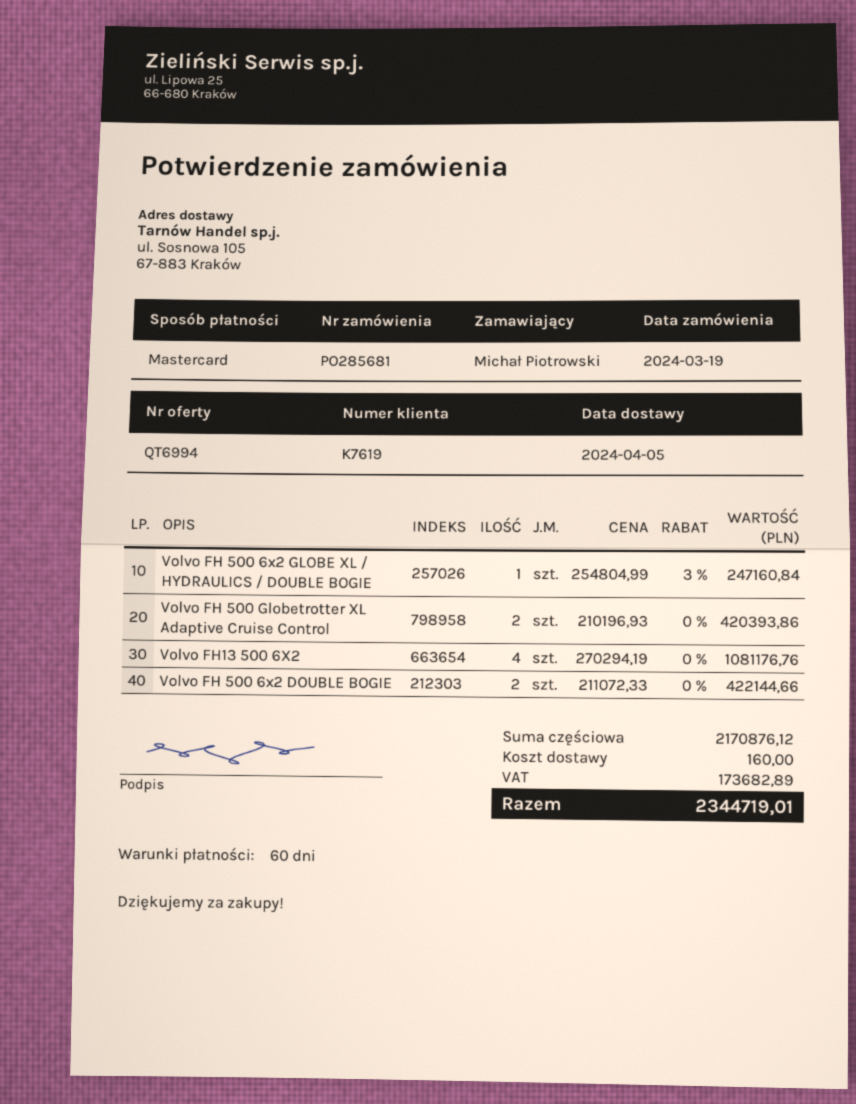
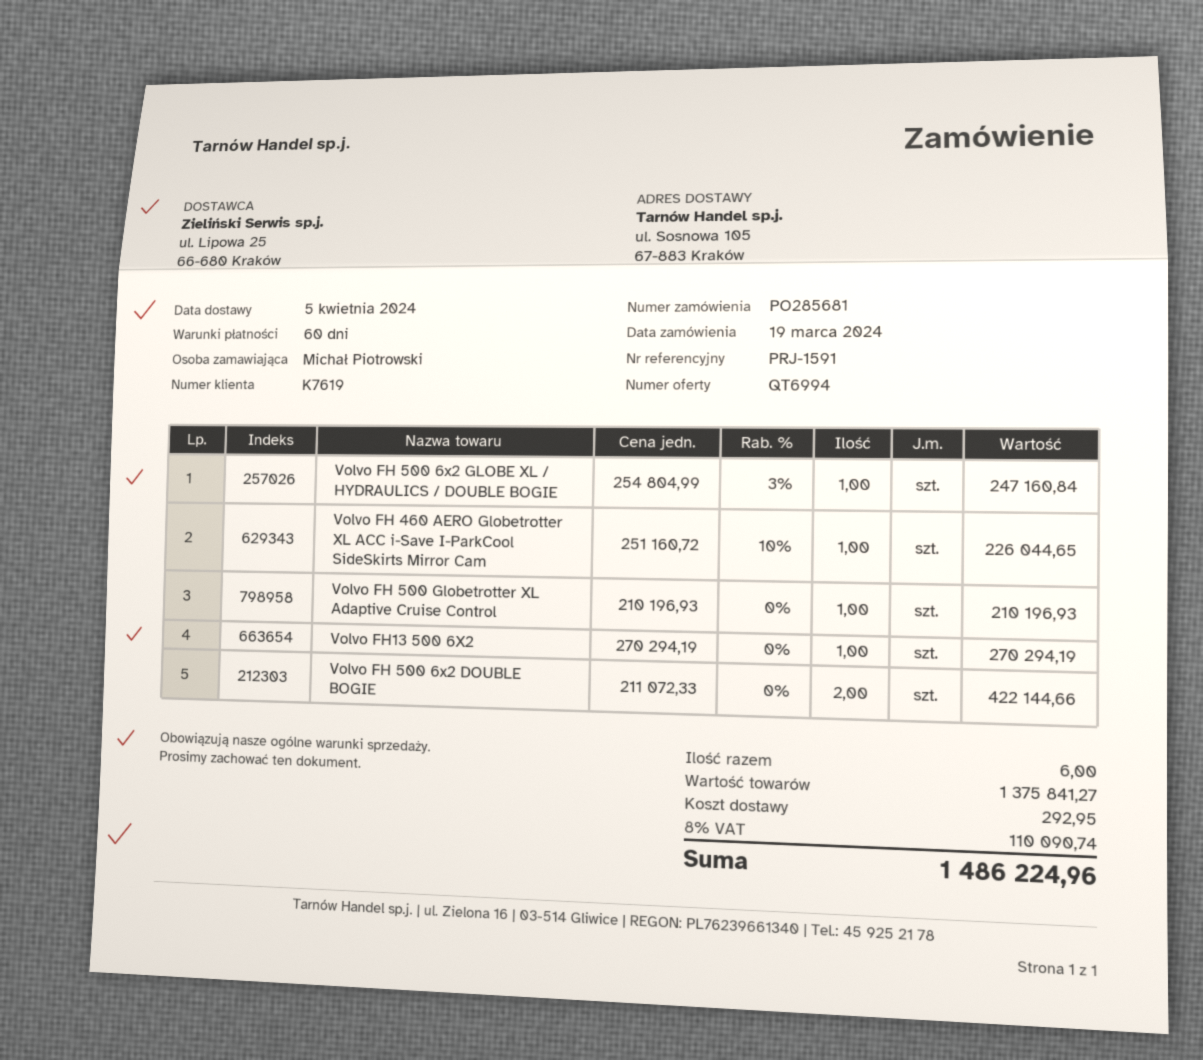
Volvo FH 500 Globetrotter XL Adaptive Cruise Control: 2 x 210196.93 = 420393.86 -> 1 x 210196.93 = 210196.93
Volvo FH13 500 6X2: 4 x 270294.19 = 1081176.76 -> 1 x 270294.19 = 270294.19
Volvo FH 460 AERO Globetrotter XL ACC i-Save I-ParkCool SideSkirts Mirror Cam: none -> 1 x 251160.72 - 10% = 226044.65
subtotal: 2170876.12 -> 1375841.27
shipping: 160.00 -> 292.95
tax: 173682.89 -> 110090.74
total: 2344719.01 -> 1486224.96

